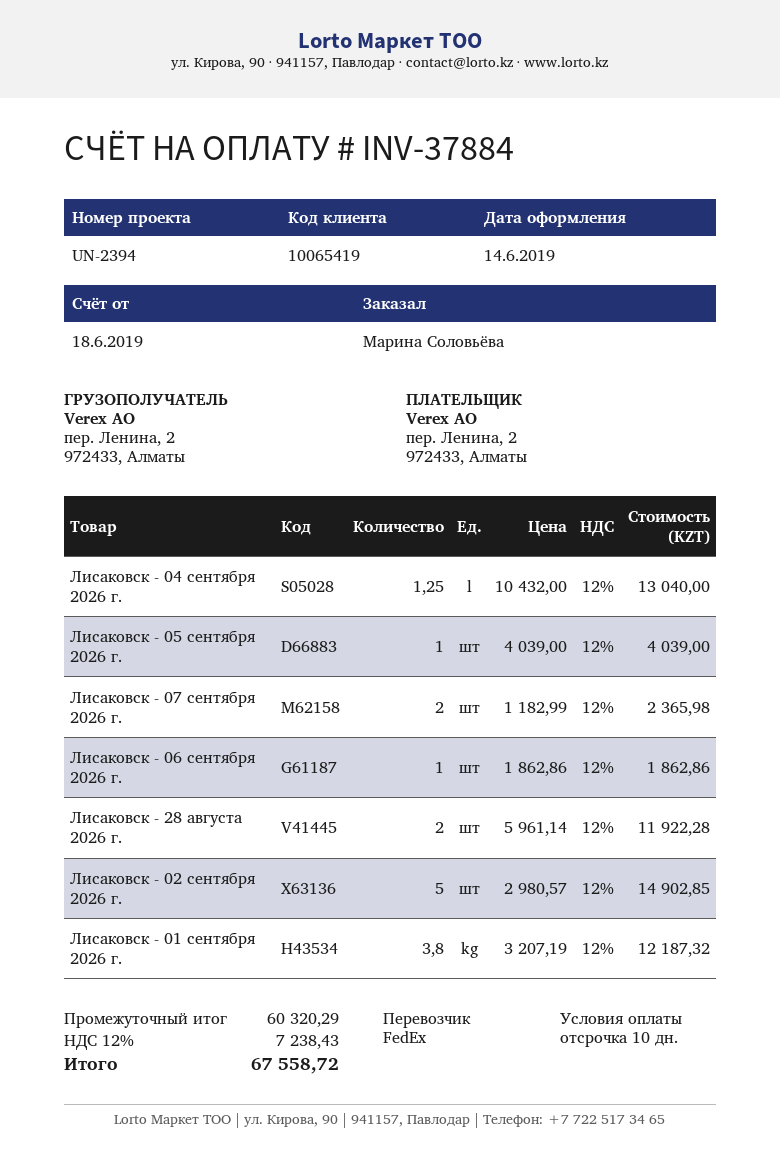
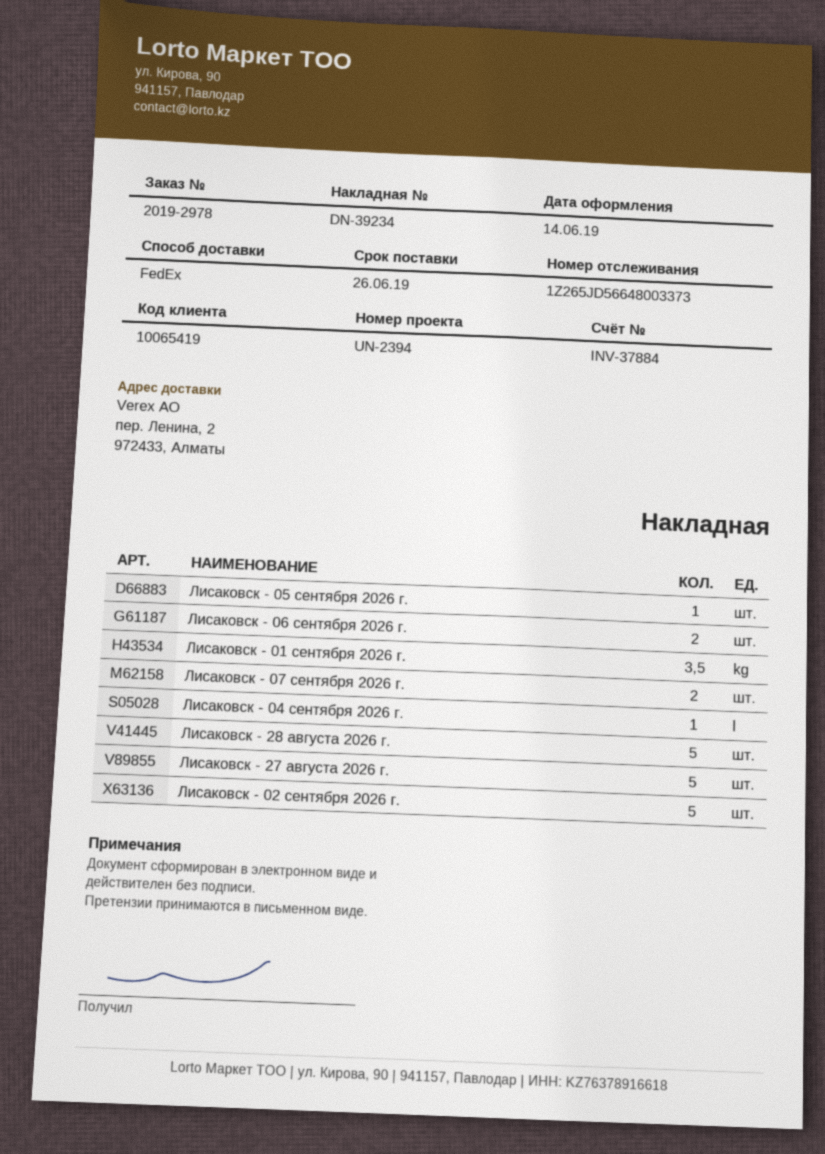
Лисаковск - 04 сентября 2026 г.: 1.25 -> 1
Лисаковск - 06 сентября 2026 г.: 1 -> 2
Лисаковск - 28 августа 2026 г.: 2 -> 5
Лисаковск - 01 сентября 2026 г.: 3.8 -> 3.5
Лисаковск - 27 августа 2026 г.: none -> 5

